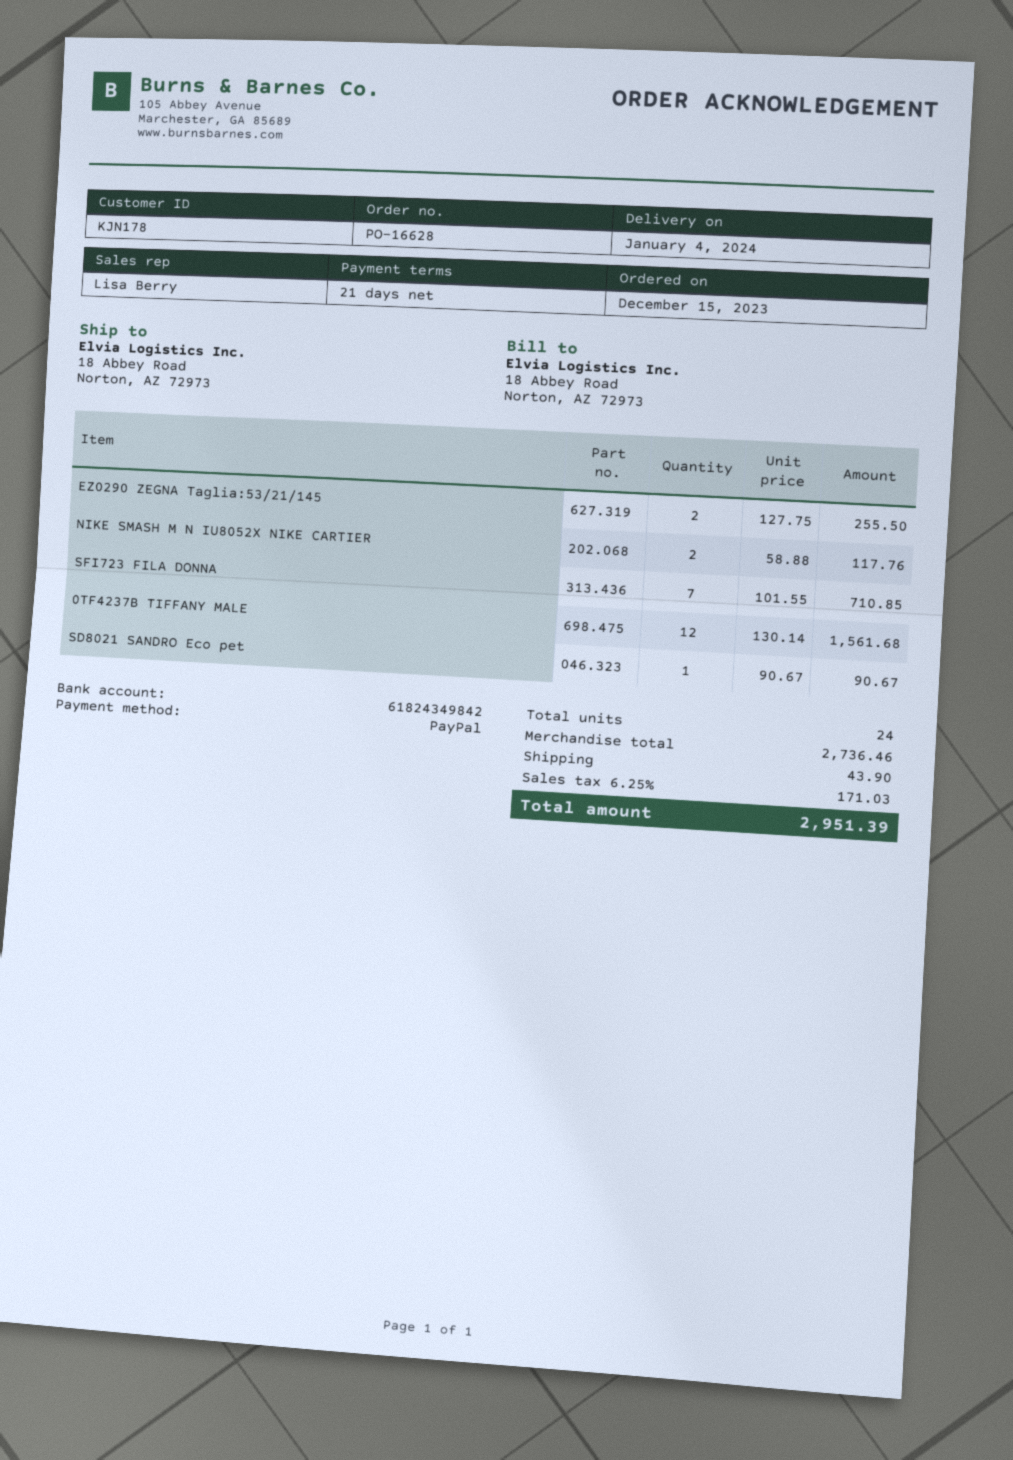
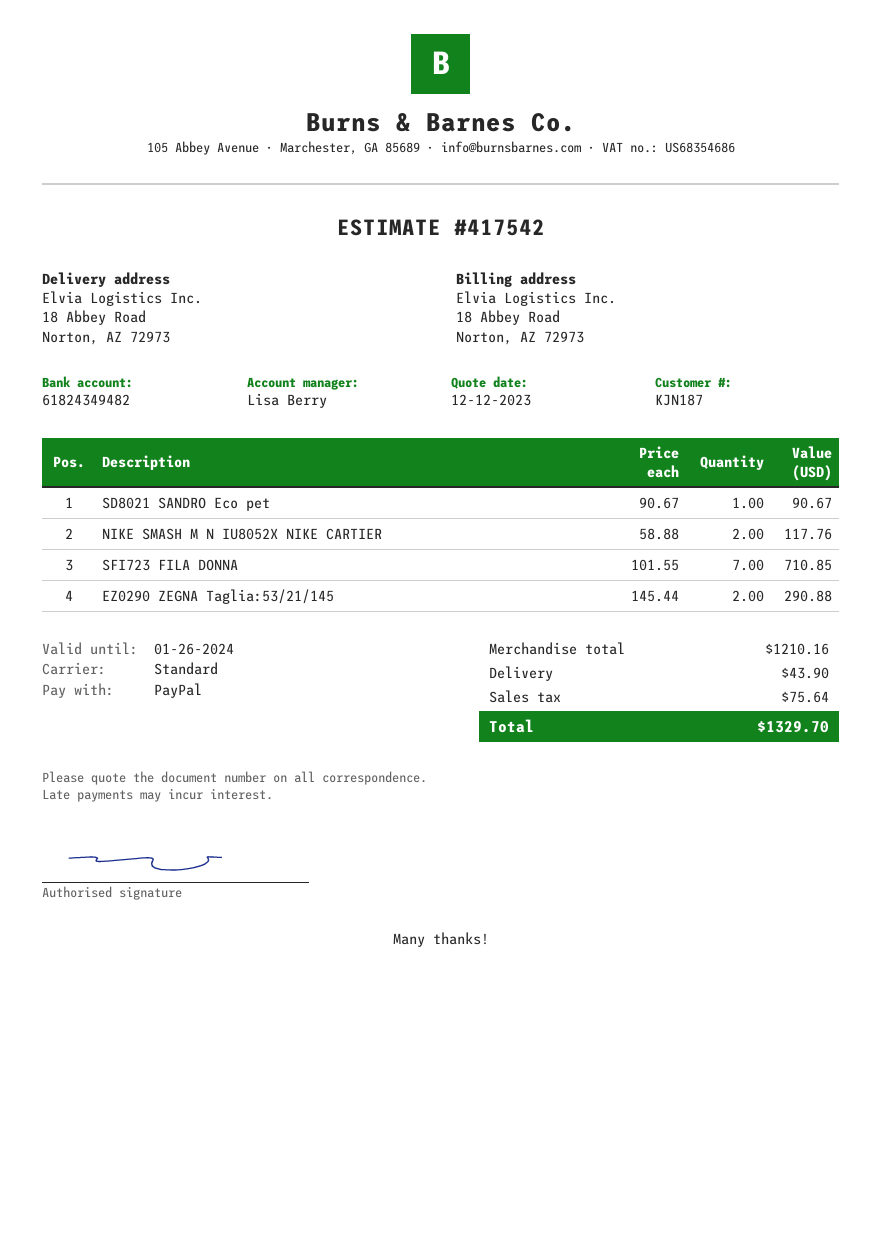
customer number: KJN178 -> KJN187
bank account: 61824349842 -> 61824349482
EZ0290 ZEGNA Taglia:53/21/145: 2 x 127.75 = 255.50 -> 2 x 145.44 = 290.88
0TF4237B TIFFANY MALE: 12 x 130.14 = 1561.68 -> none
subtotal: 2736.46 -> 1210.16
tax: 171.03 -> 75.64
total: 2951.39 -> 1329.70

